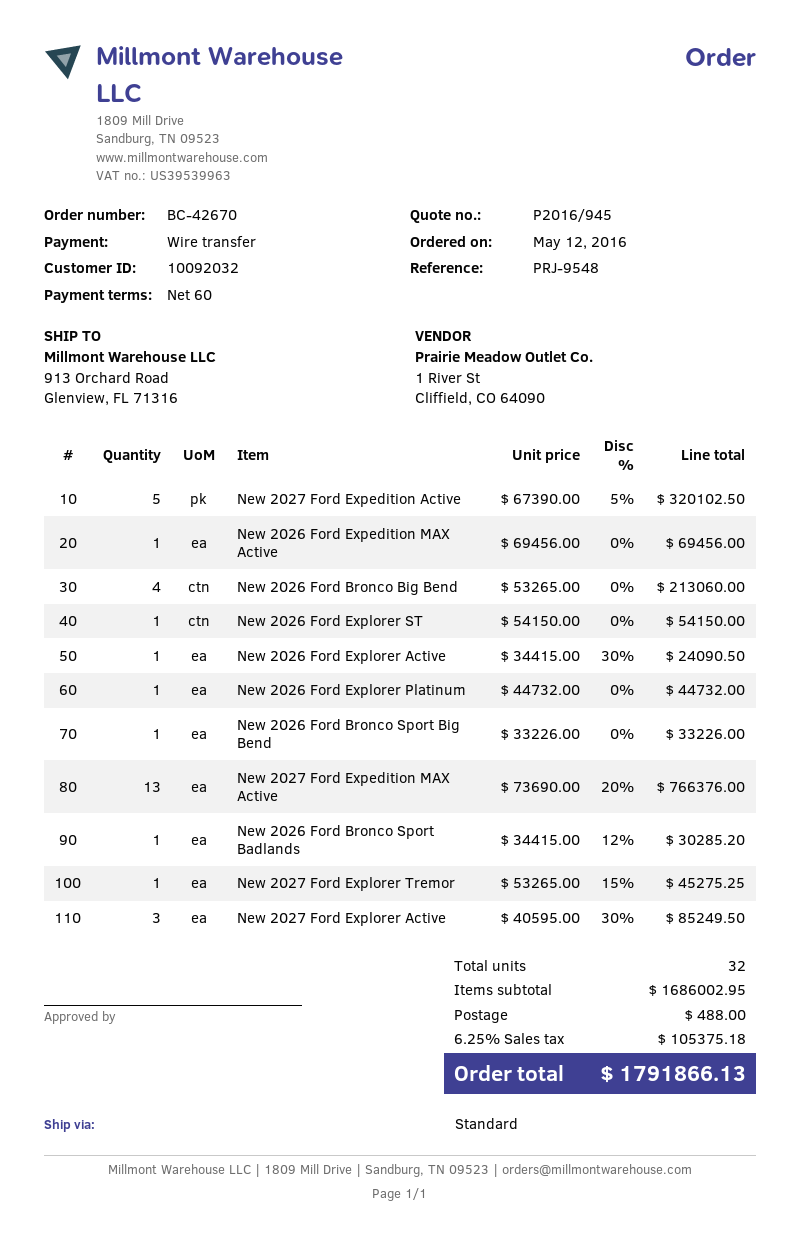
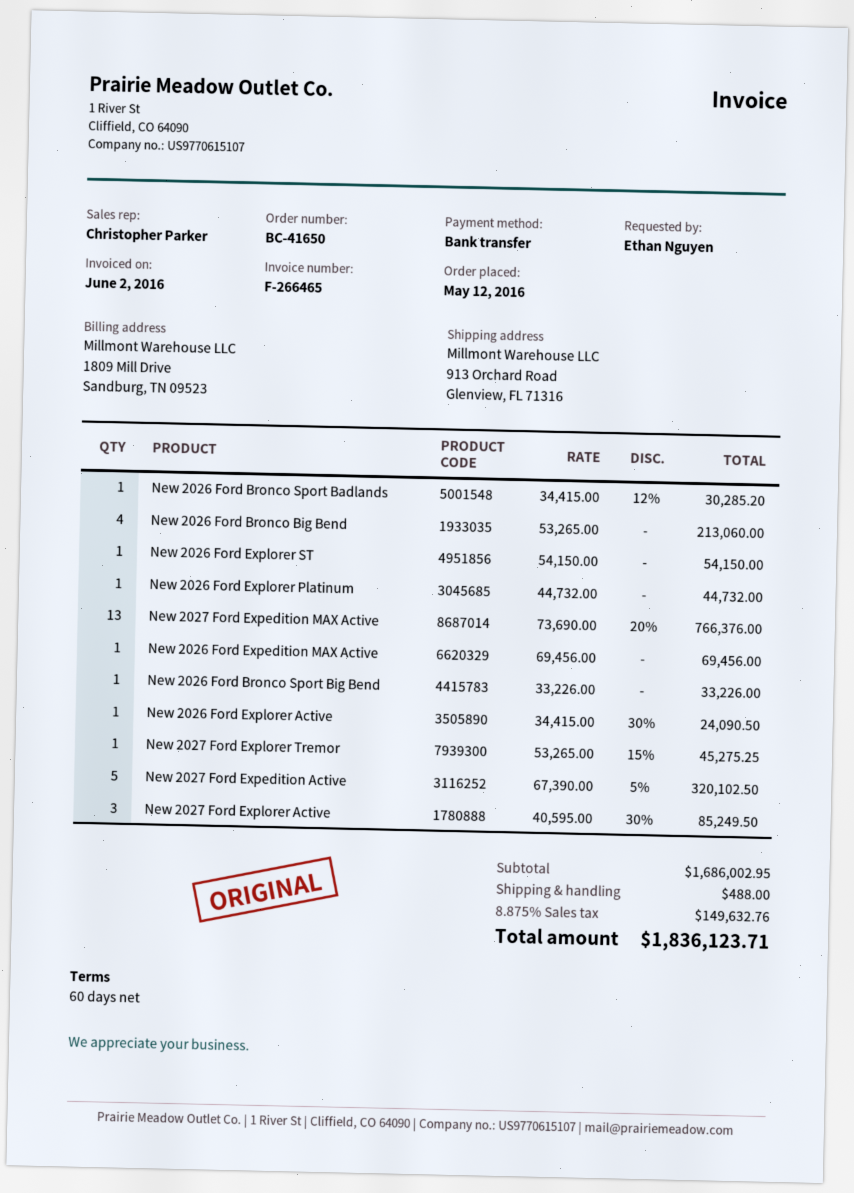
order number: BC-42670 -> BC-41650
tax: 6.25% = 105375.18 -> 8.875% = 149632.76
total: 1791866.13 -> 1836123.71

